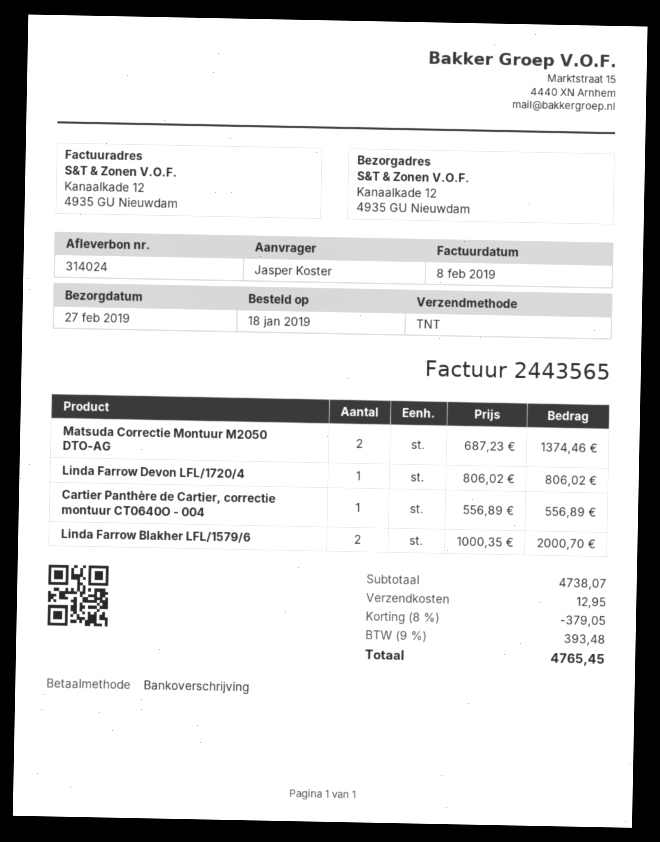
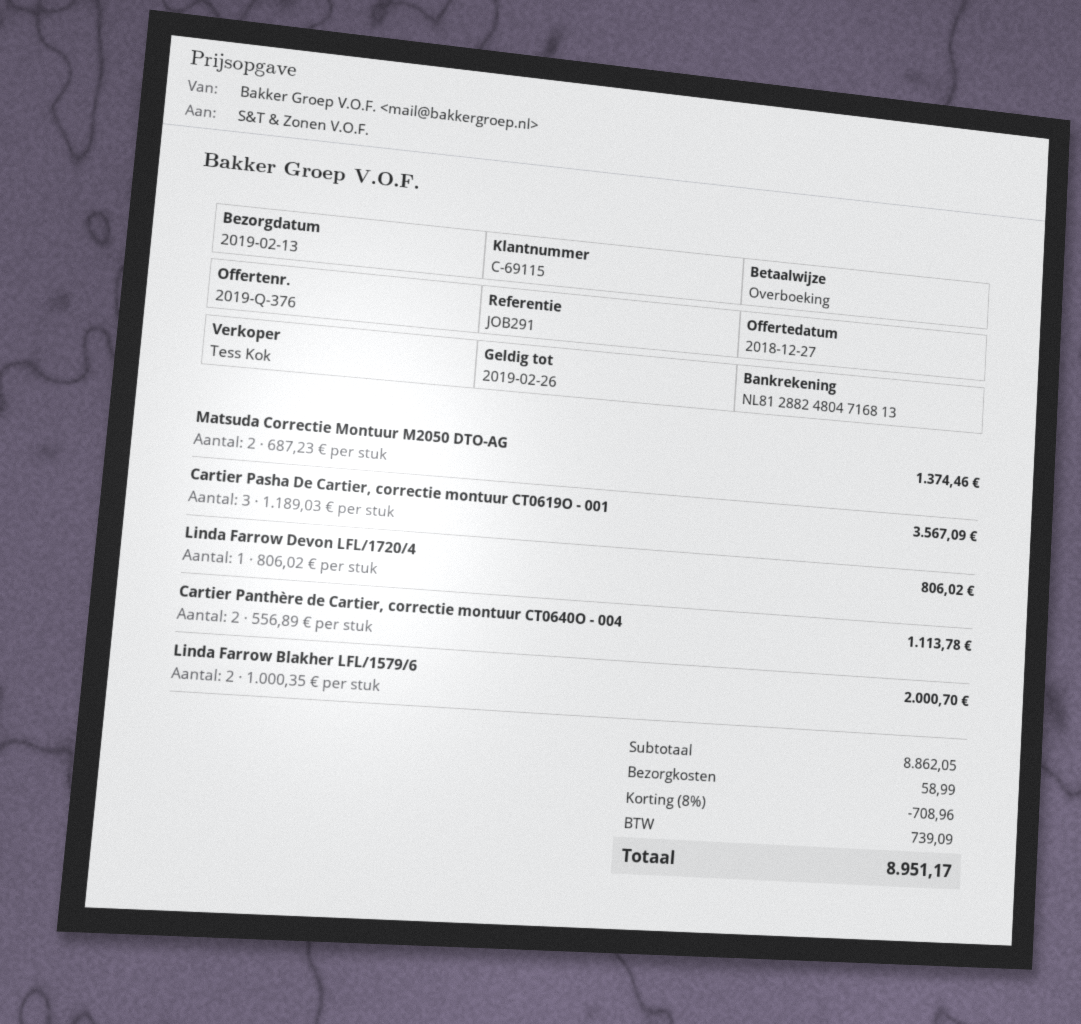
delivery date: 2019-02-27 -> 2019-02-13
Cartier Panthère de Cartier, correctie montuur CT0640O - 004: 1 x 556.89 = 556.89 -> 2 x 556.89 = 1113.78
Cartier Pasha De Cartier, correctie montuur CT0619O - 001: none -> 3 x 1189.03 = 3567.09
subtotal: 4738.07 -> 8862.05
discount: 8% = 379.05 -> 8% = 708.96
shipping: 12.95 -> 58.99
tax: 393.48 -> 739.09
total: 4765.45 -> 8951.17

